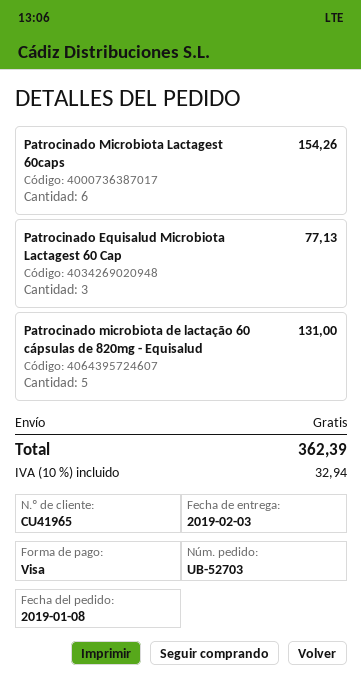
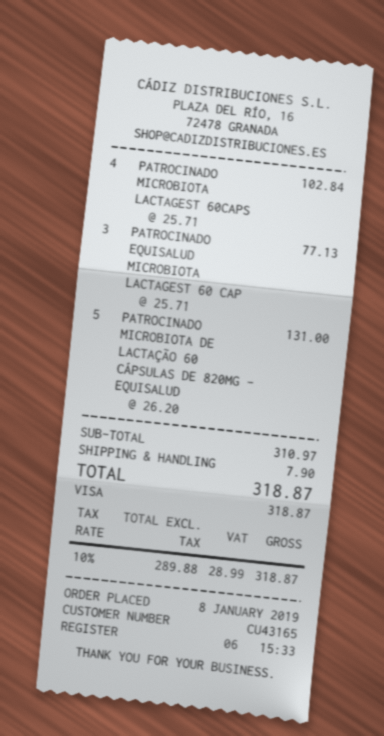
customer number: CU41965 -> CU43165
Patrocinado Microbiota Lactagest 60caps: 6 for 154.26 -> 4 for 102.84
shipping: 0.00 -> 7.90
tax: 10% = 32.94 -> 10% = 28.99
total: 362.39 -> 318.87

